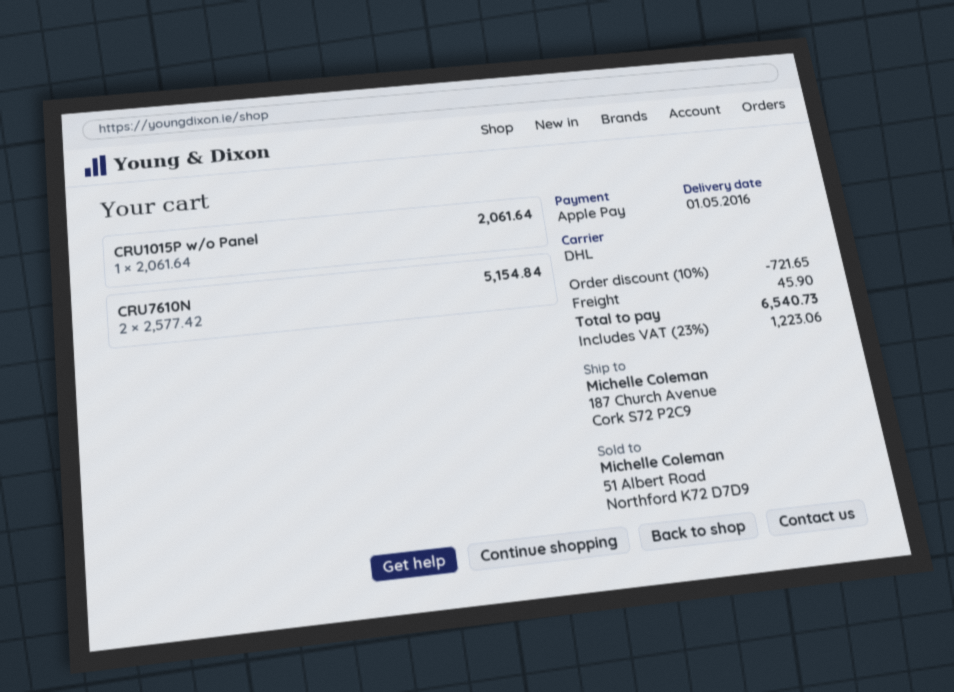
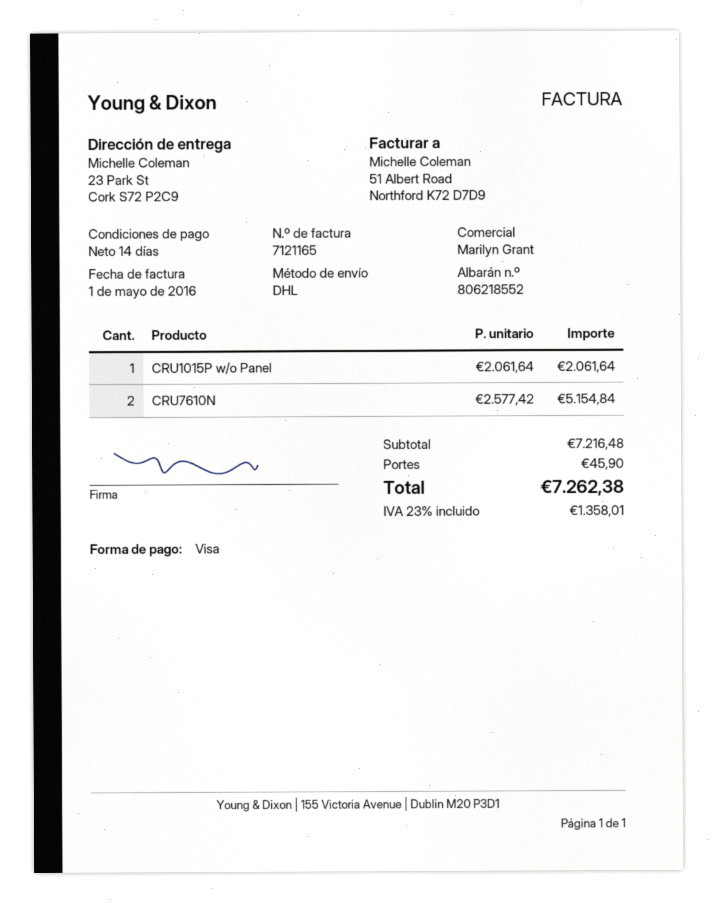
payment method: Apple Pay -> Visa
ship to: 187 Church Avenue, Cork S72 P2C9 -> 23 Park St, Cork S72 P2C9
discount: 10% = 721.65 -> none
tax: 23% = 1223.06 -> 23% = 1358.01
total: 6540.73 -> 7262.38

